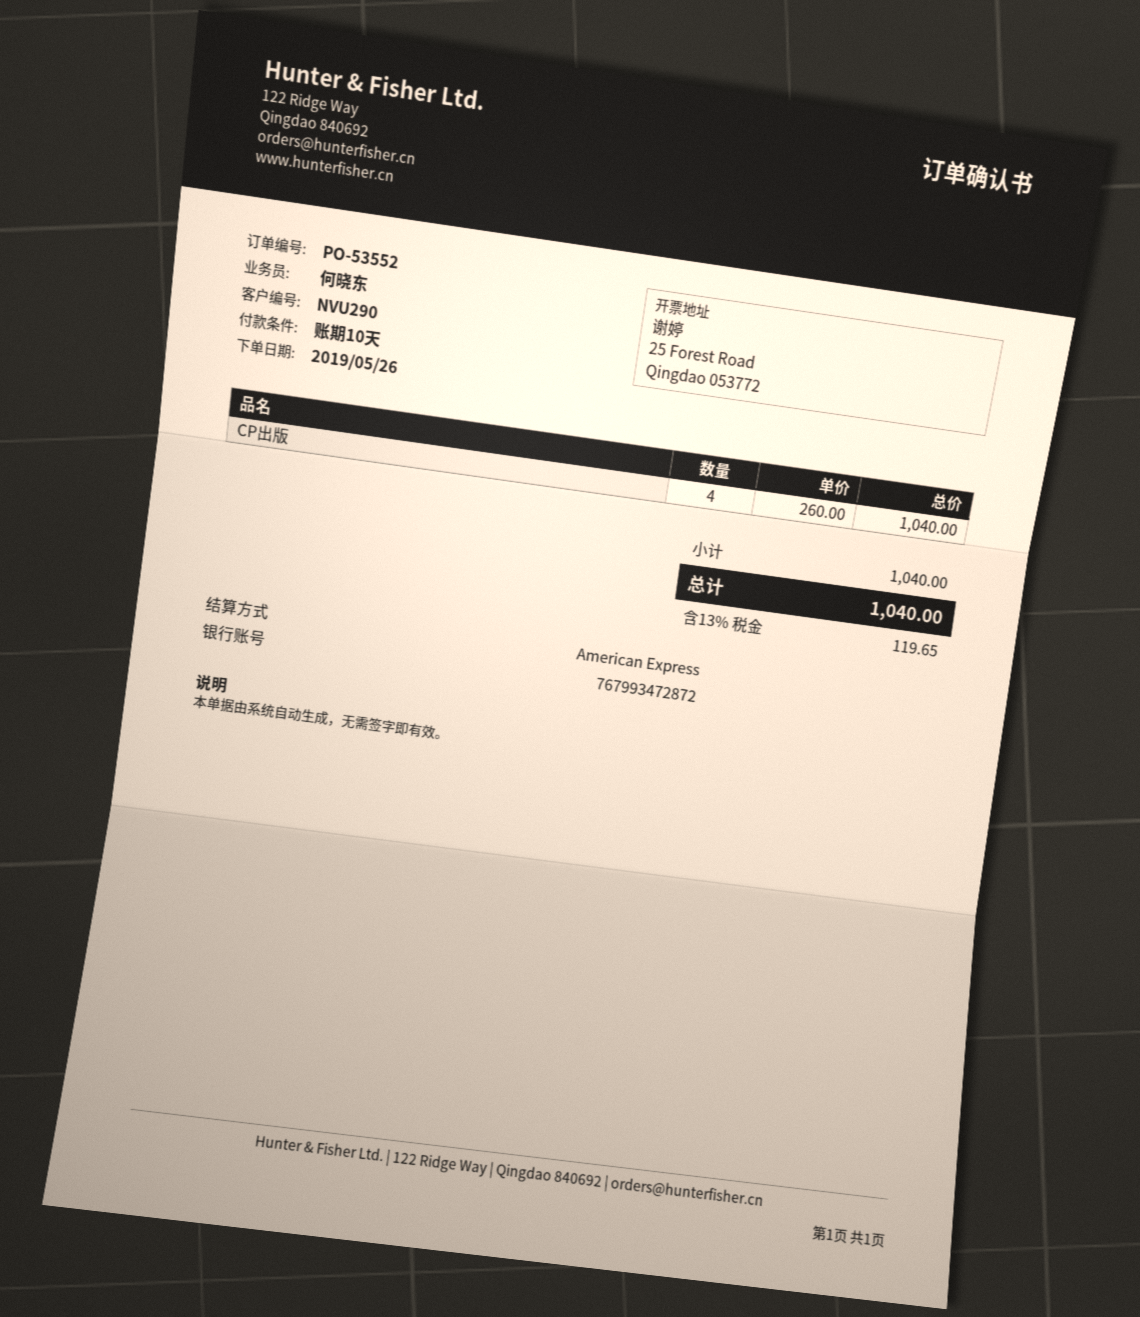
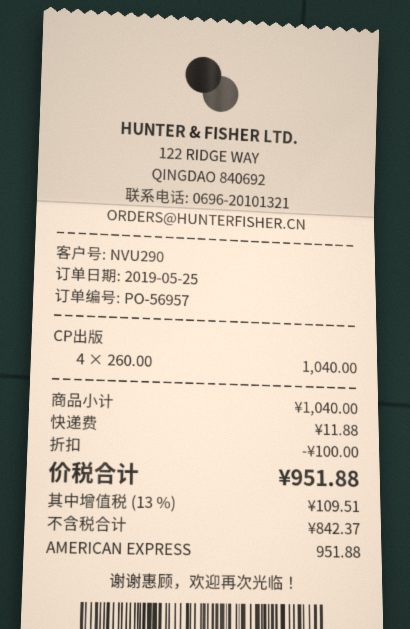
order number: PO-53552 -> PO-56957
order date: 2019-05-26 -> 2019-05-25
discount: none -> 100.00
shipping: none -> 11.88
tax: 13% = 119.65 -> 13% = 109.51
total: 1040.00 -> 951.88

